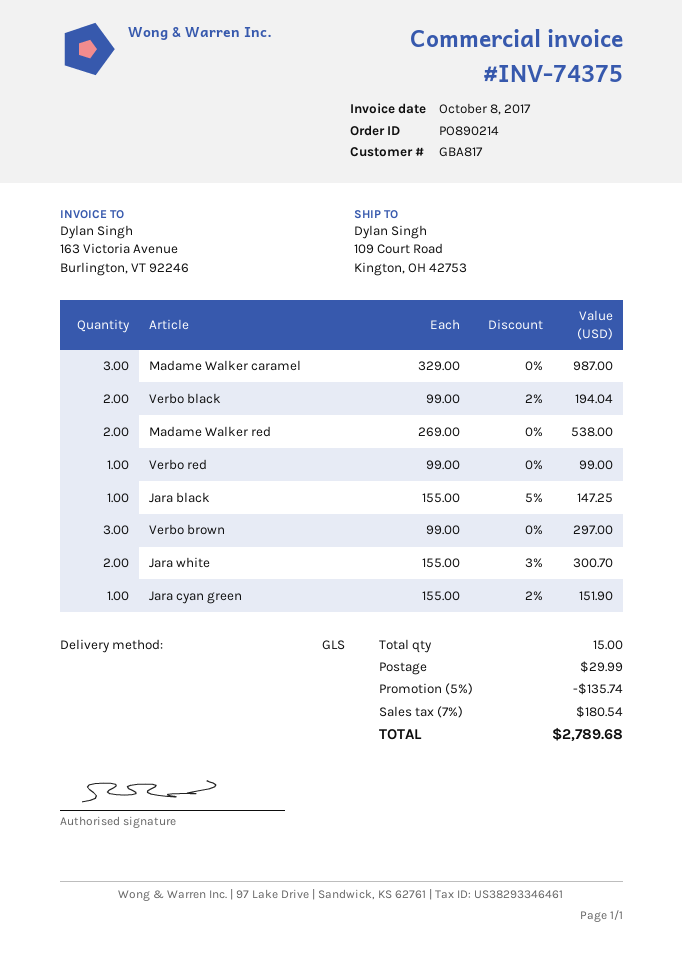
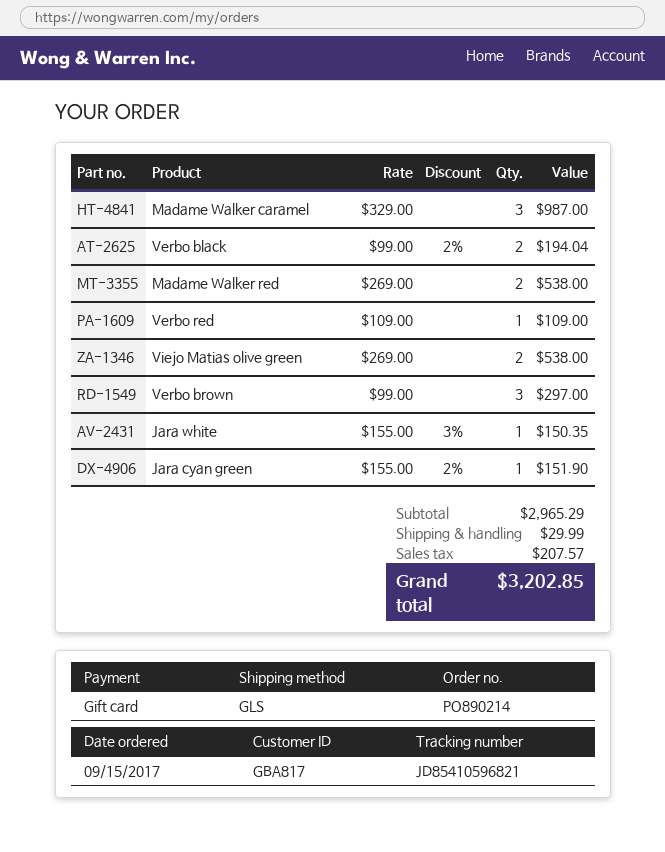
Verbo red: 1 x 99.00 = 99.00 -> 1 x 109.00 = 109.00
Jara black: 1 x 155.00 - 5% = 147.25 -> none
Jara white: 2 x 155.00 - 3% = 300.70 -> 1 x 155.00 - 3% = 150.35
Viejo Matias olive green: none -> 2 x 269.00 = 538.00
discount: 5% = 135.74 -> none
tax: 180.54 -> 207.57
total: 2789.68 -> 3202.85

